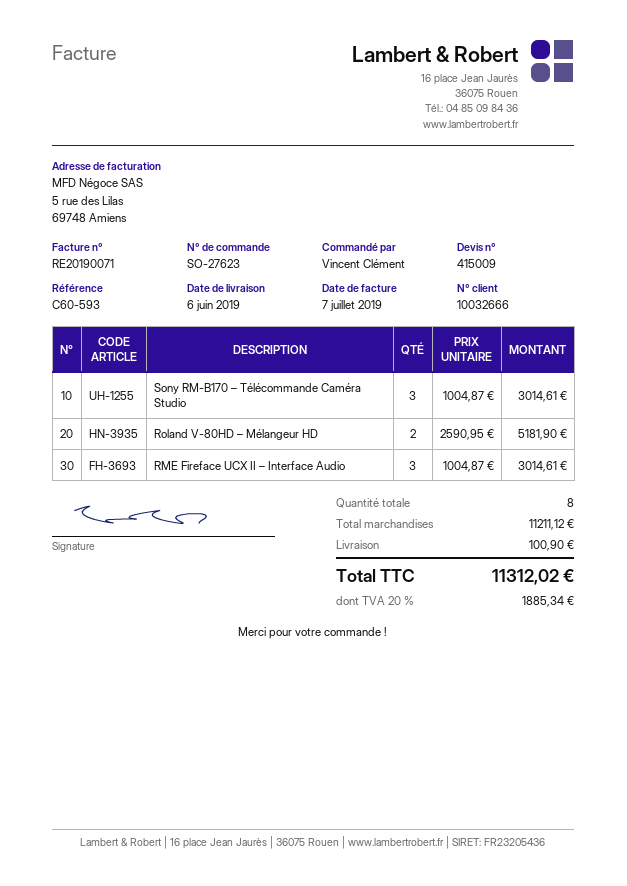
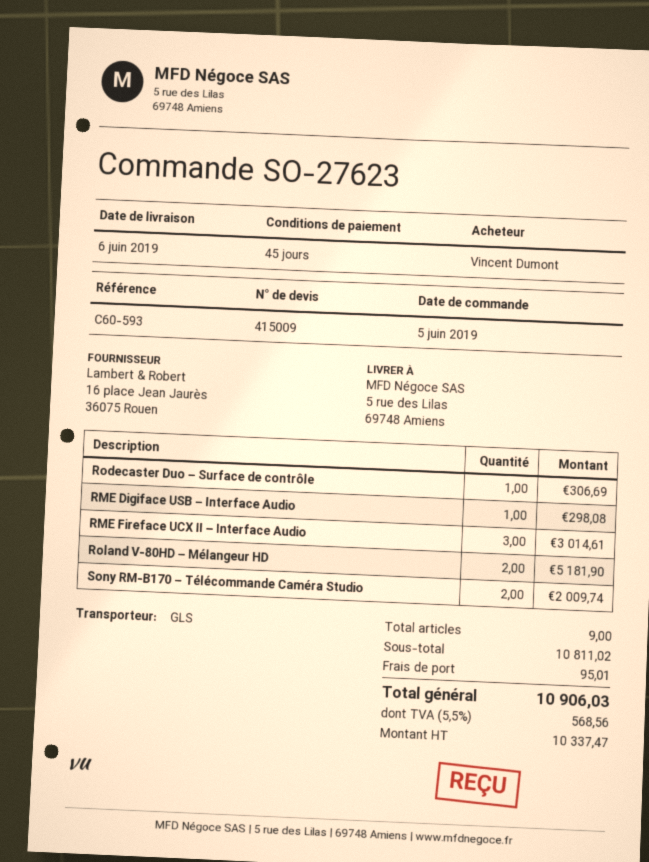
ordered by: Vincent Clément -> Vincent Dumont
Sony RM-B170 – Télécommande Caméra Studio: 3 for 3014.61 -> 2 for 2009.74
Rodecaster Duo – Surface de contrôle: none -> 1 for 306.69
RME Digiface USB – Interface Audio: none -> 1 for 298.08
total quantity: 8 -> 9
subtotal: 11211.12 -> 10811.02
shipping: 100.90 -> 95.01
tax: 20% = 1885.34 -> 5.5% = 568.56
total: 11312.02 -> 10906.03

